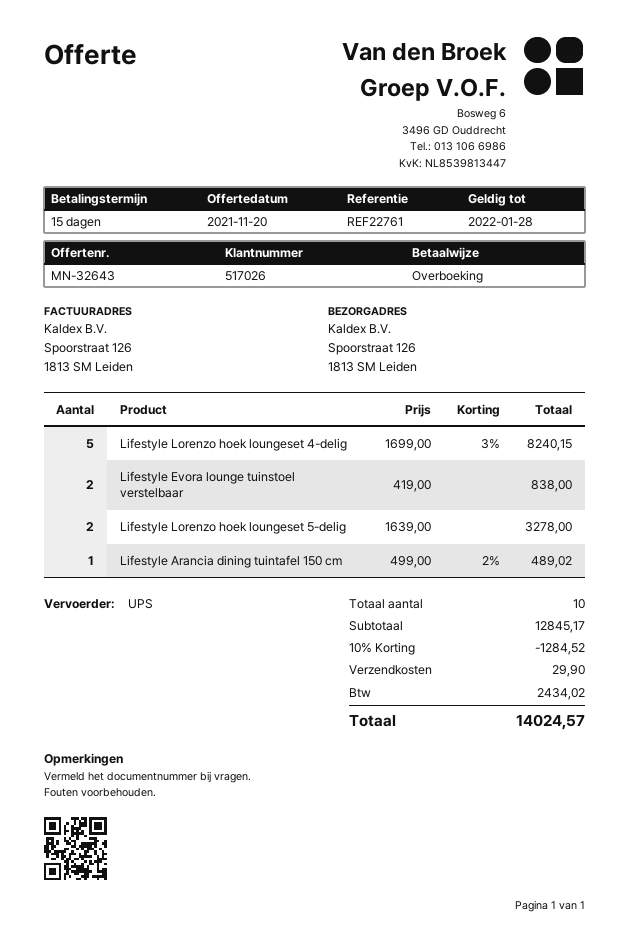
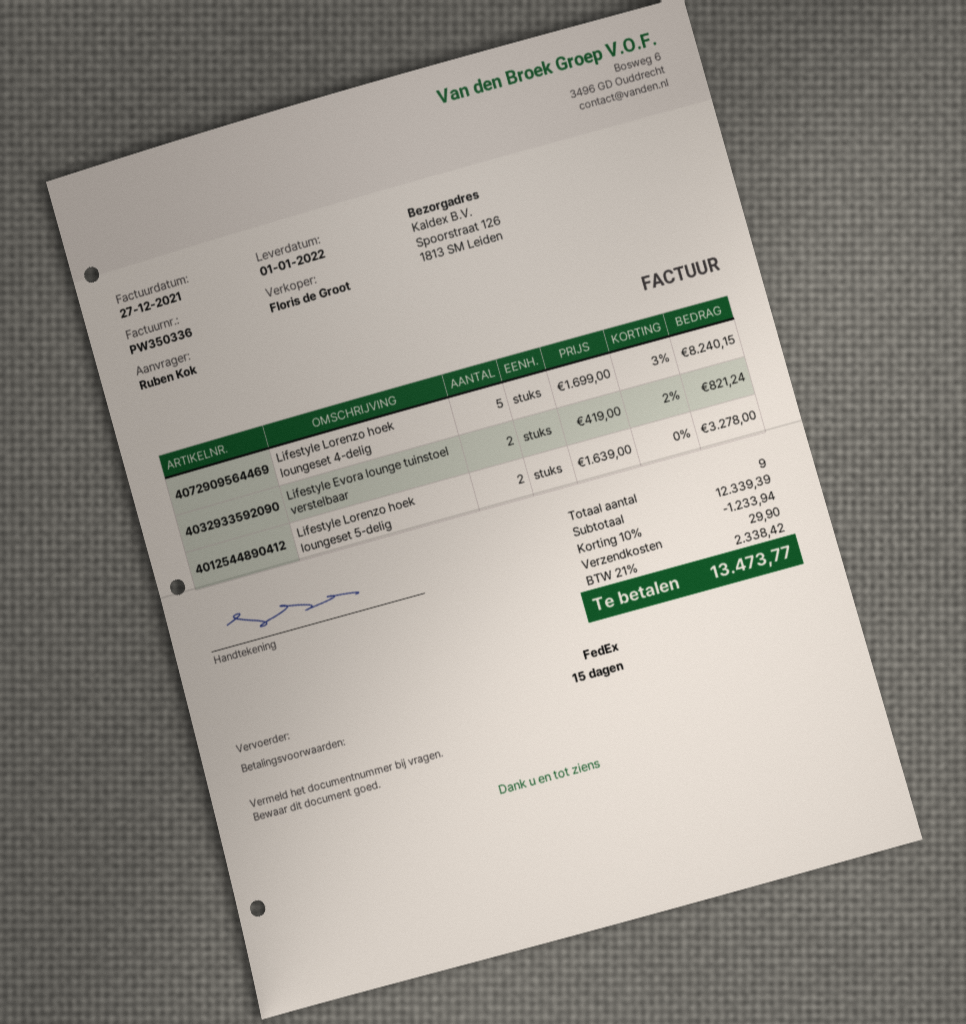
shipping method: UPS -> FedEx
Lifestyle Evora lounge tuinstoel verstelbaar: 2 x 419.00 = 838.00 -> 2 x 419.00 - 2% = 821.24
Lifestyle Arancia dining tuintafel 150 cm: 1 x 499.00 - 2% = 489.02 -> none
total quantity: 10 -> 9
subtotal: 12845.17 -> 12339.39
discount: 10% = 1284.52 -> 10% = 1233.94
tax: 2434.02 -> 2338.42
total: 14024.57 -> 13473.77

